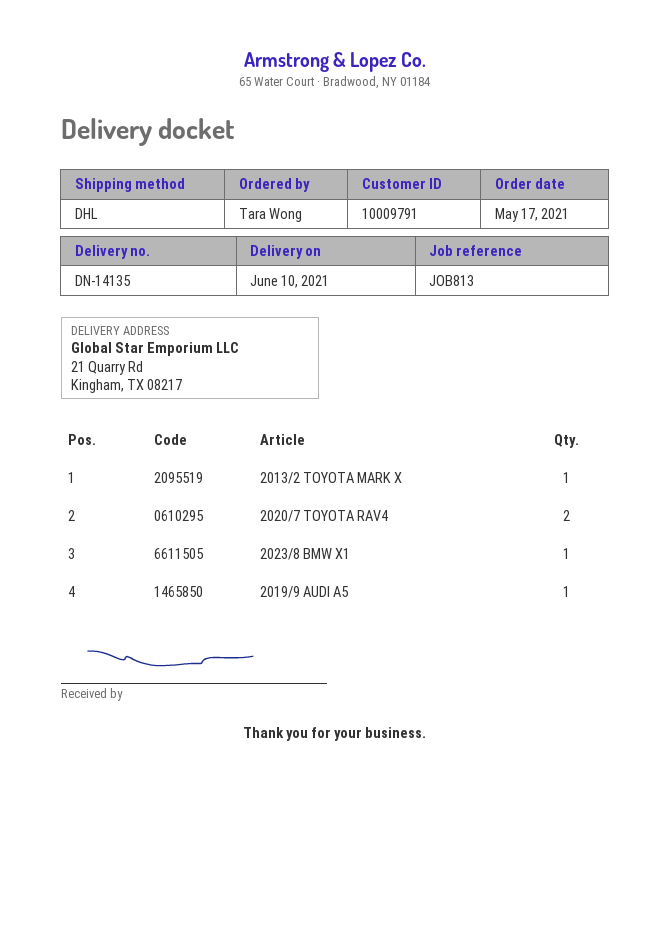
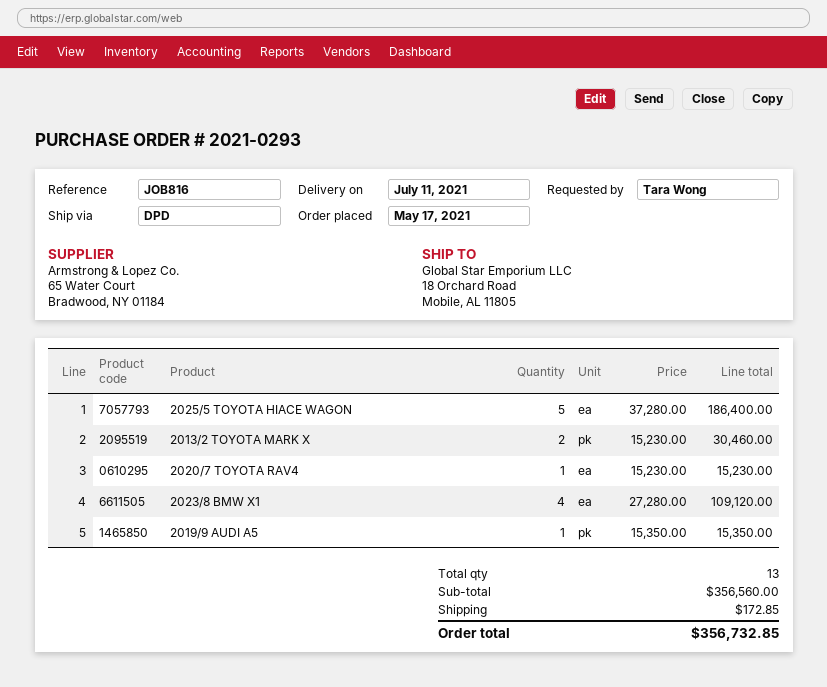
delivery date: 2021-06-10 -> 2021-07-11
reference: JOB813 -> JOB816
shipping method: DHL -> DPD
ship to: 21 Quarry Rd, Kingham, TX 08217 -> 18 Orchard Road, Mobile, AL 11805
2013/2 TOYOTA MARK X: 1 -> 2
2020/7 TOYOTA RAV4: 2 -> 1
2023/8 BMW X1: 1 -> 4
2025/5 TOYOTA HIACE WAGON: none -> 5

